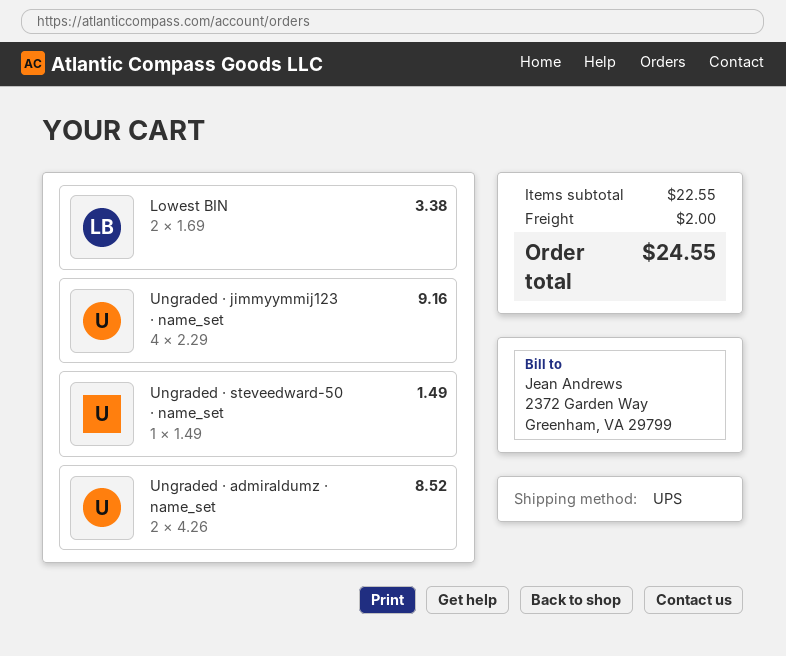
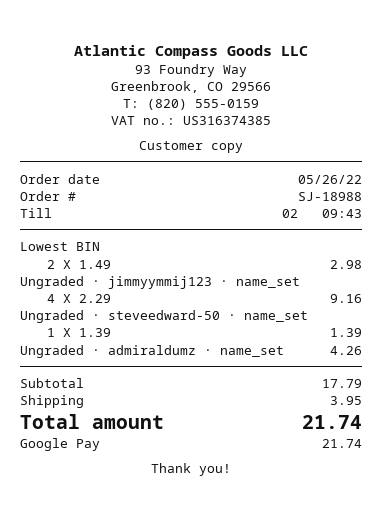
Lowest BIN: 2 x 1.69 = 3.38 -> 2 x 1.49 = 2.98
Ungraded · steveedward-50 · name_set: 1 x 1.49 = 1.49 -> 1 x 1.39 = 1.39
Ungraded · admiraldumz · name_set: 2 x 4.26 = 8.52 -> 1 x 4.26 = 4.26
subtotal: 22.55 -> 17.79
shipping: 2.00 -> 3.95
total: 24.55 -> 21.74

